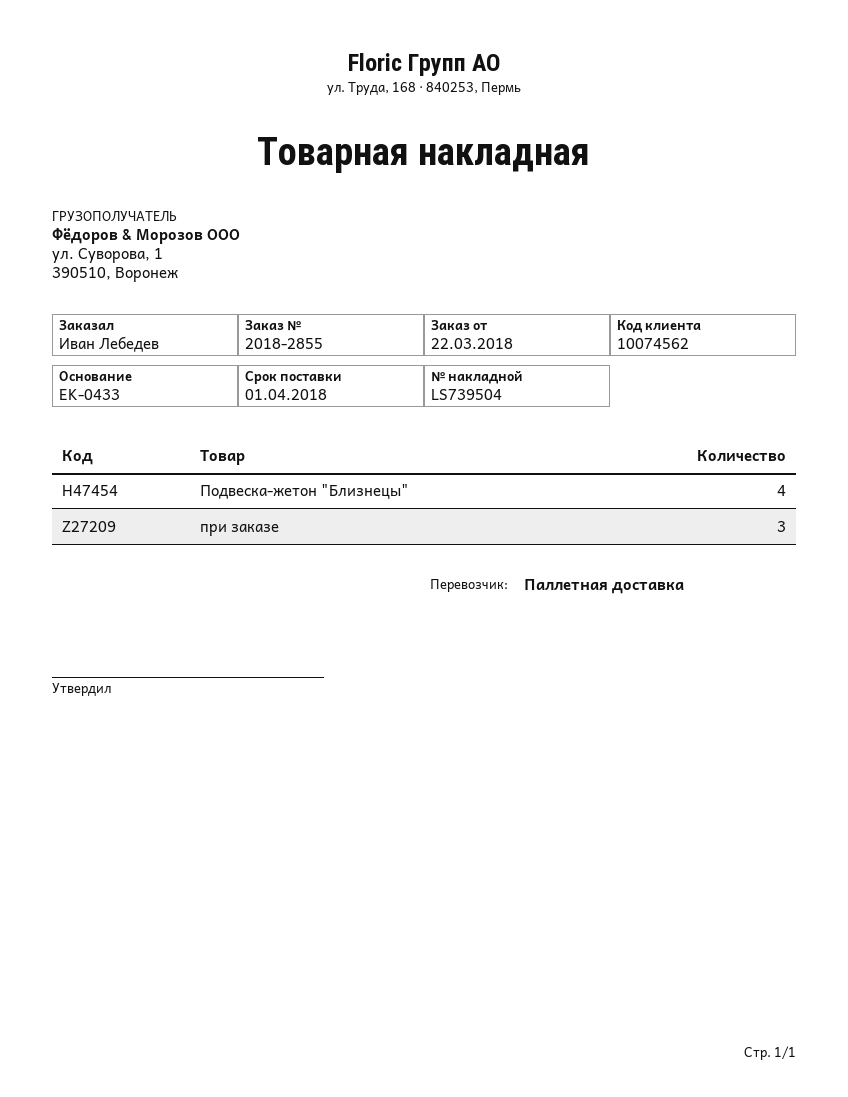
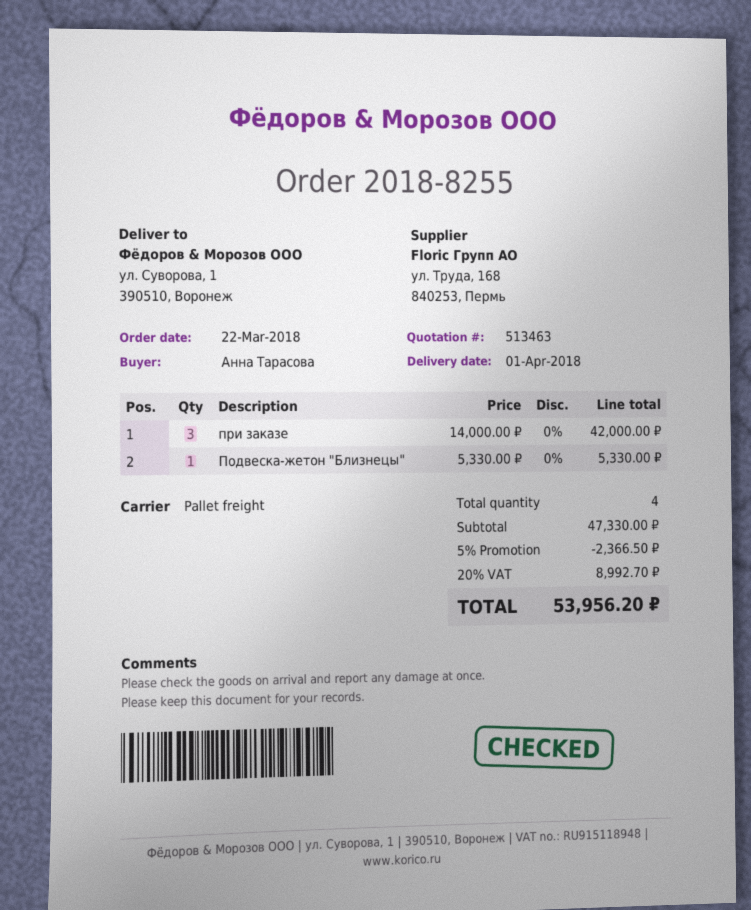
order number: 2018-2855 -> 2018-8255
ordered by: Иван Лебедев -> Анна Тарасова
Подвеска-жетон "Близнецы": 4 -> 1

